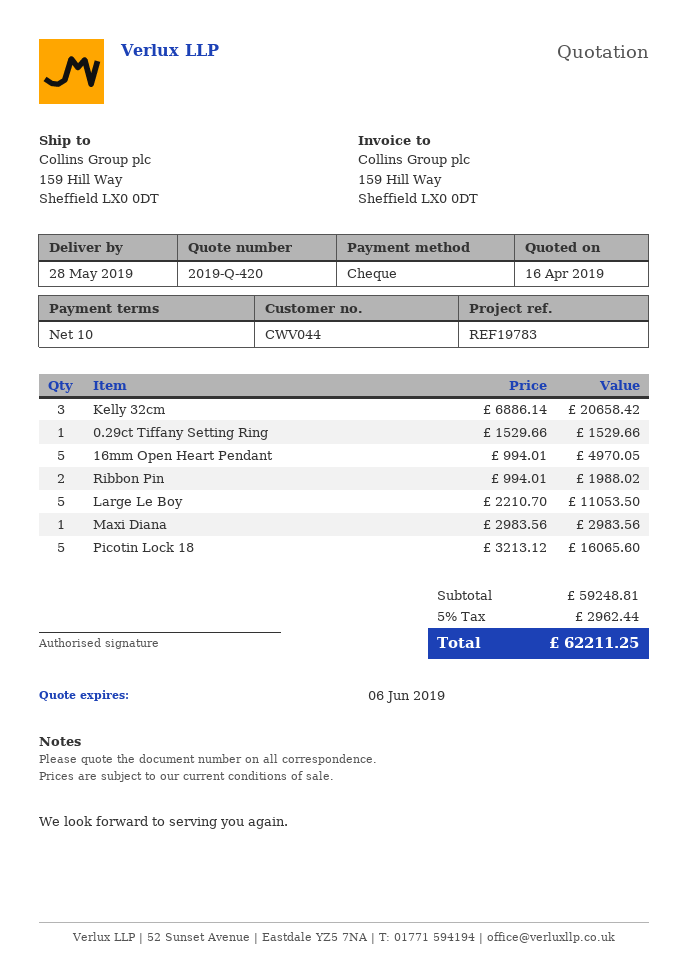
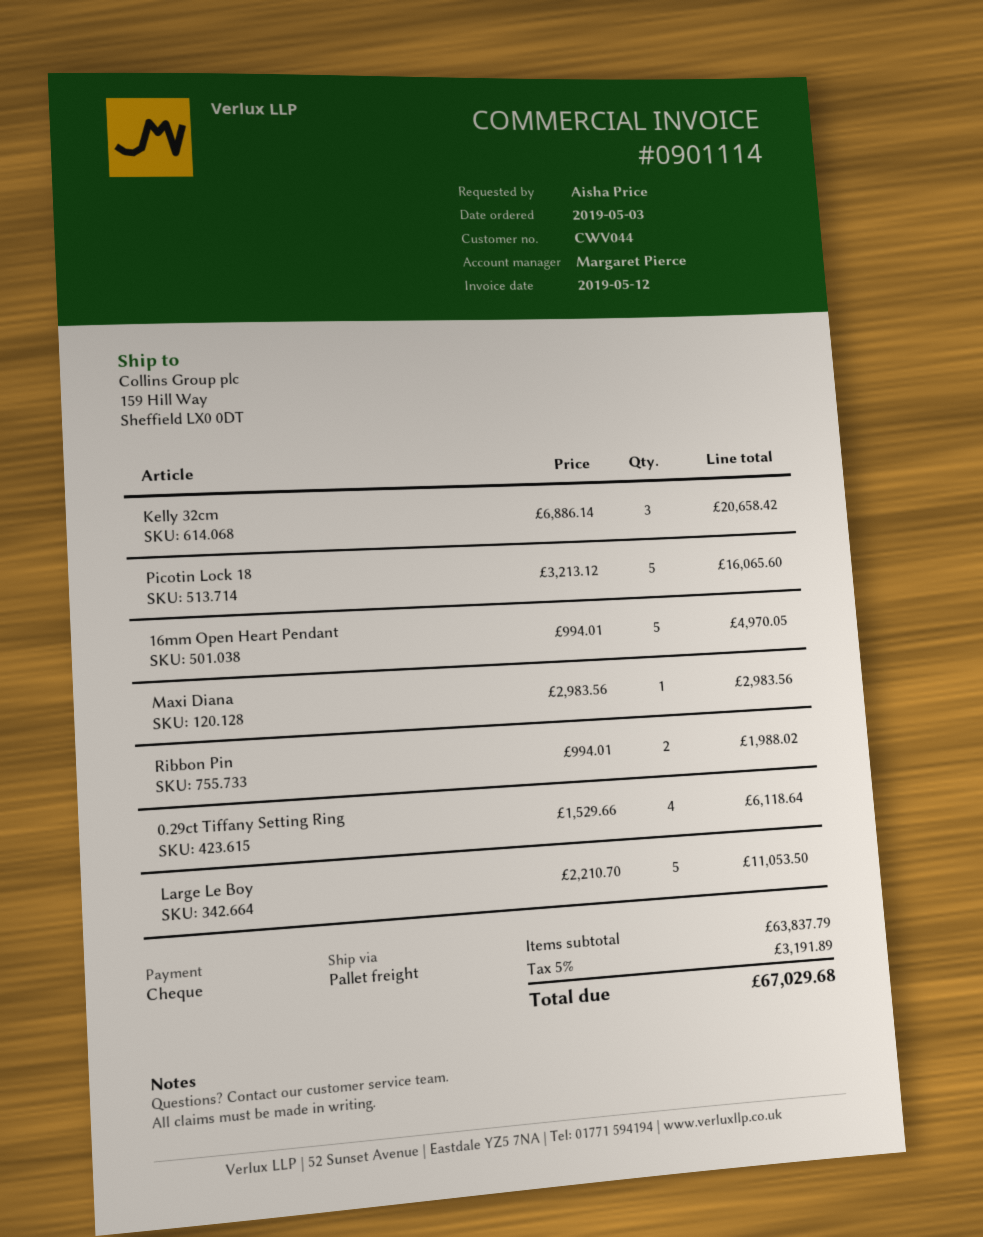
0.29ct Tiffany Setting Ring: 1 x 1529.66 = 1529.66 -> 4 x 1529.66 = 6118.64
subtotal: 59248.81 -> 63837.79
tax: 5% = 2962.44 -> 5% = 3191.89
total: 62211.25 -> 67029.68

